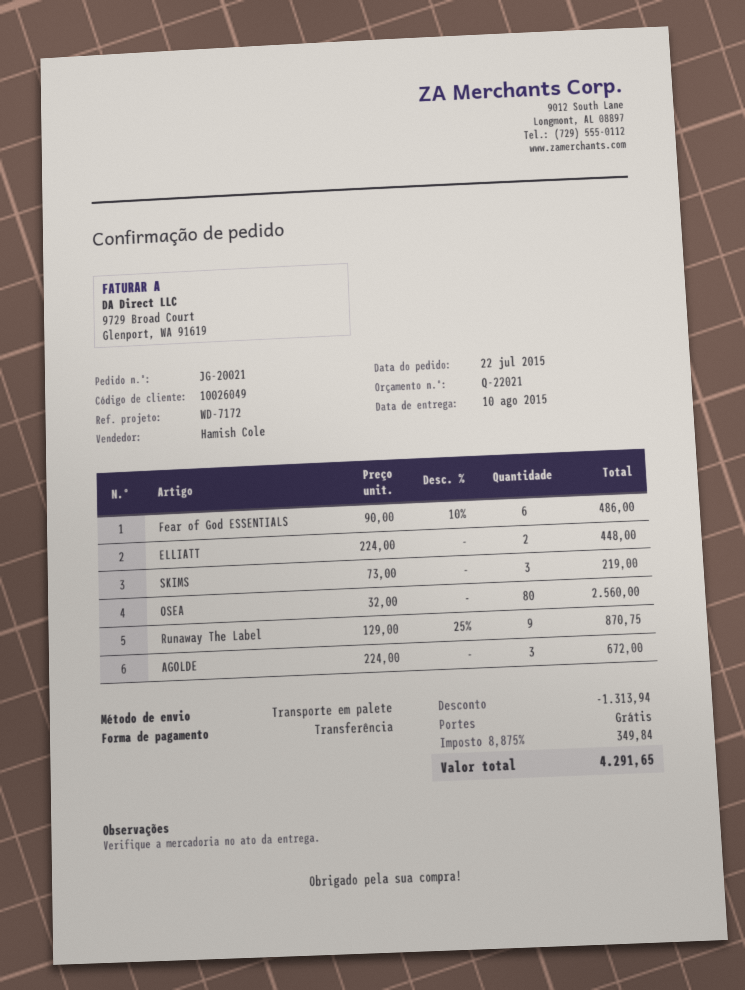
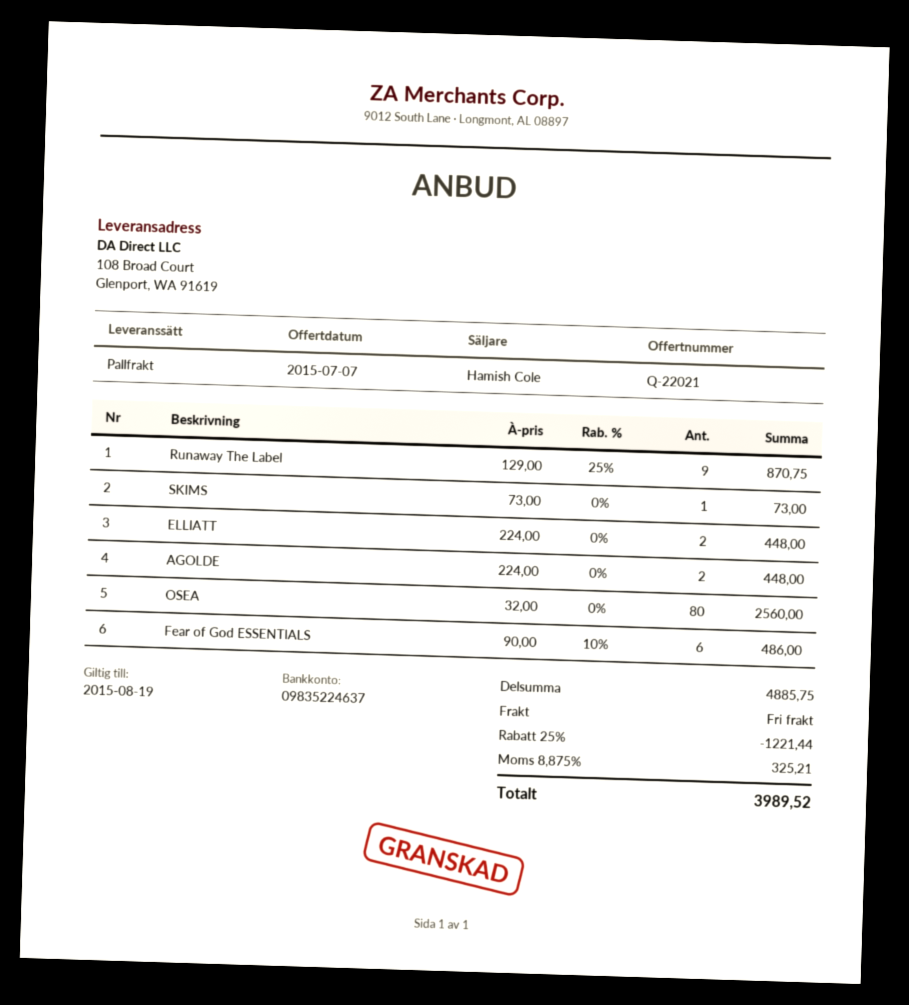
SKIMS: 3 x 73.00 = 219.00 -> 1 x 73.00 = 73.00
AGOLDE: 3 x 224.00 = 672.00 -> 2 x 224.00 = 448.00
discount: 1313.94 -> 1221.44
tax: 8.875% = 349.84 -> 8.875% = 325.21
total: 4291.65 -> 3989.52

